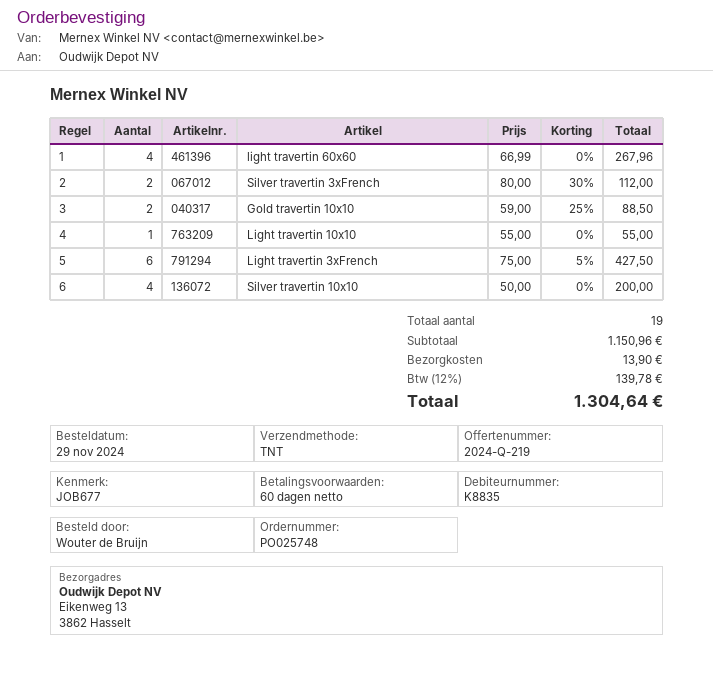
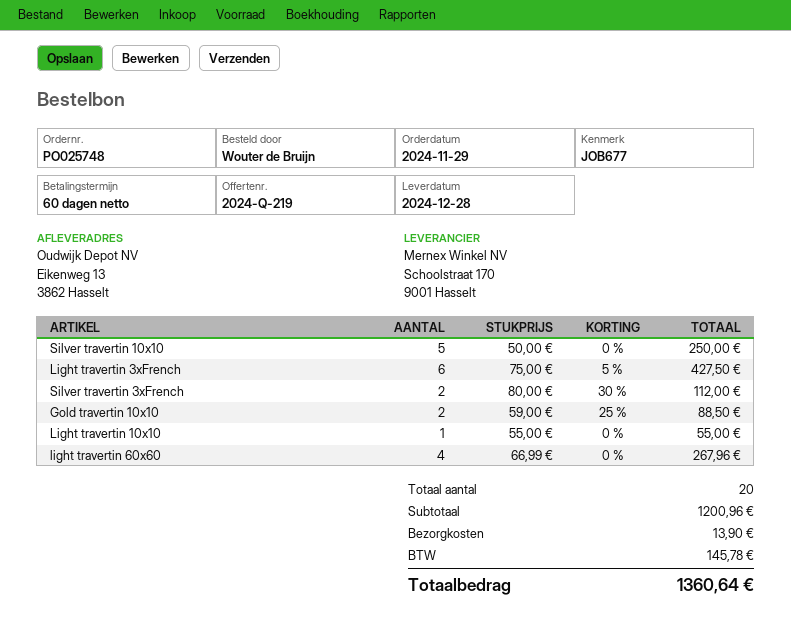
Silver travertin 10x10: 4 x 50.00 = 200.00 -> 5 x 50.00 = 250.00
total quantity: 19 -> 20
subtotal: 1150.96 -> 1200.96
tax: 139.78 -> 145.78
total: 1304.64 -> 1360.64

